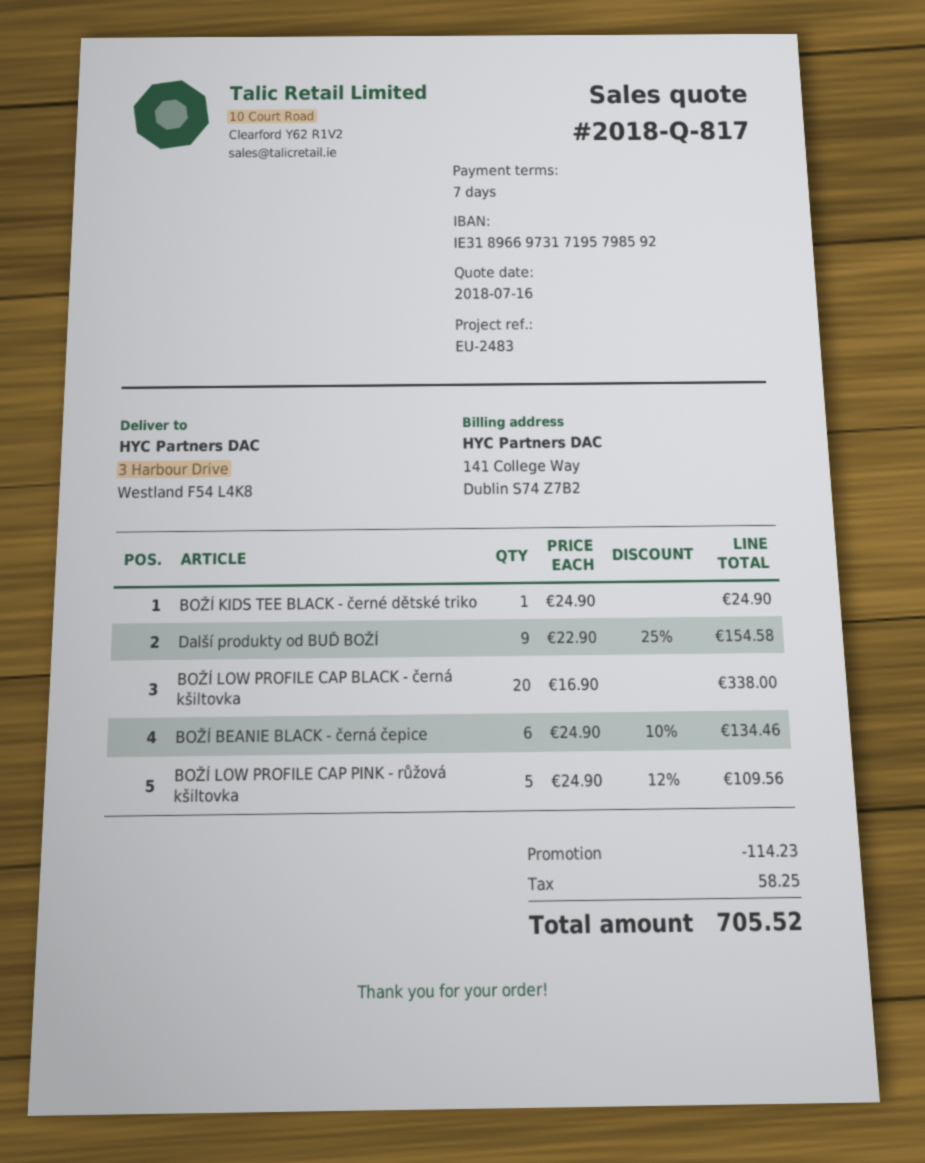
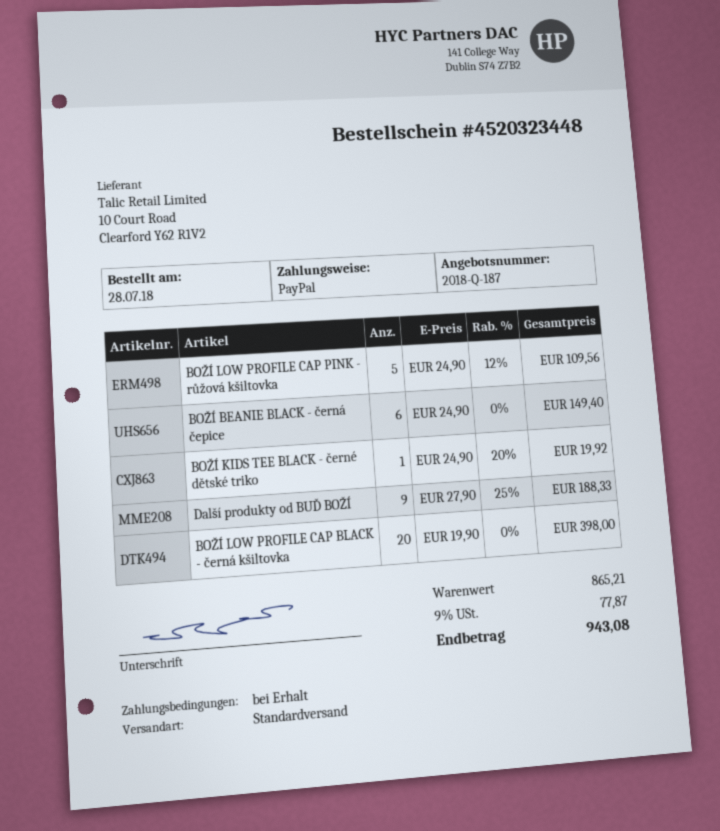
quote number: 2018-Q-817 -> 2018-Q-187
payment terms: 7 days -> on receipt
BOŽÍ KIDS TEE BLACK - černé dětské triko: 1 x 24.90 = 24.90 -> 1 x 24.90 - 20% = 19.92
Další produkty od BUĎ BOŽÍ: 9 x 22.90 - 25% = 154.58 -> 9 x 27.90 - 25% = 188.33
BOŽÍ LOW PROFILE CAP BLACK - černá kšiltovka: 20 x 16.90 = 338.00 -> 20 x 19.90 = 398.00
BOŽÍ BEANIE BLACK - černá čepice: 6 x 24.90 - 10% = 134.46 -> 6 x 24.90 = 149.40
discount: 114.23 -> none
tax: 58.25 -> 77.87
total: 705.52 -> 943.08

